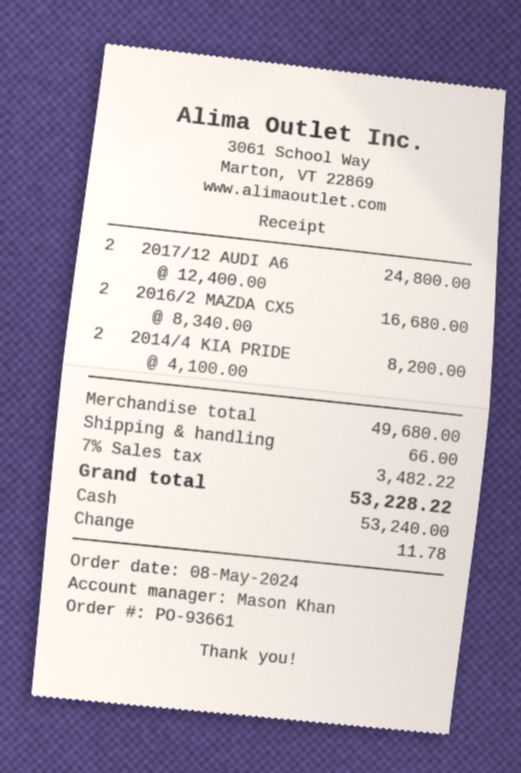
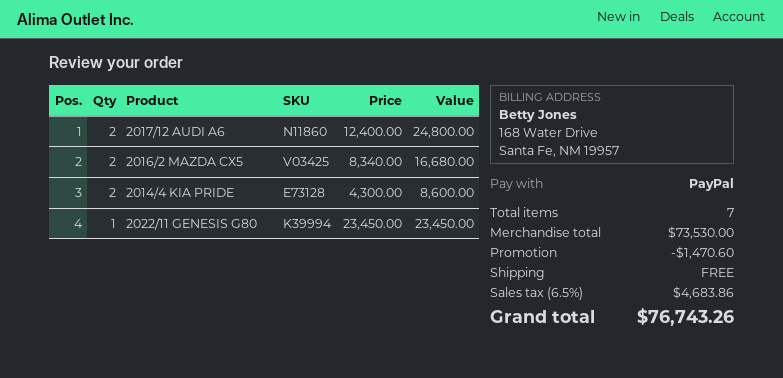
payment method: cash -> PayPal
2014/4 KIA PRIDE: 2 x 4100.00 = 8200.00 -> 2 x 4300.00 = 8600.00
2022/11 GENESIS G80: none -> 1 x 23450.00 = 23450.00
subtotal: 49680.00 -> 73530.00
discount: none -> 1470.60
shipping: 66.00 -> 0.00
tax: 7% = 3482.22 -> 6.5% = 4683.86
total: 53228.22 -> 76743.26

